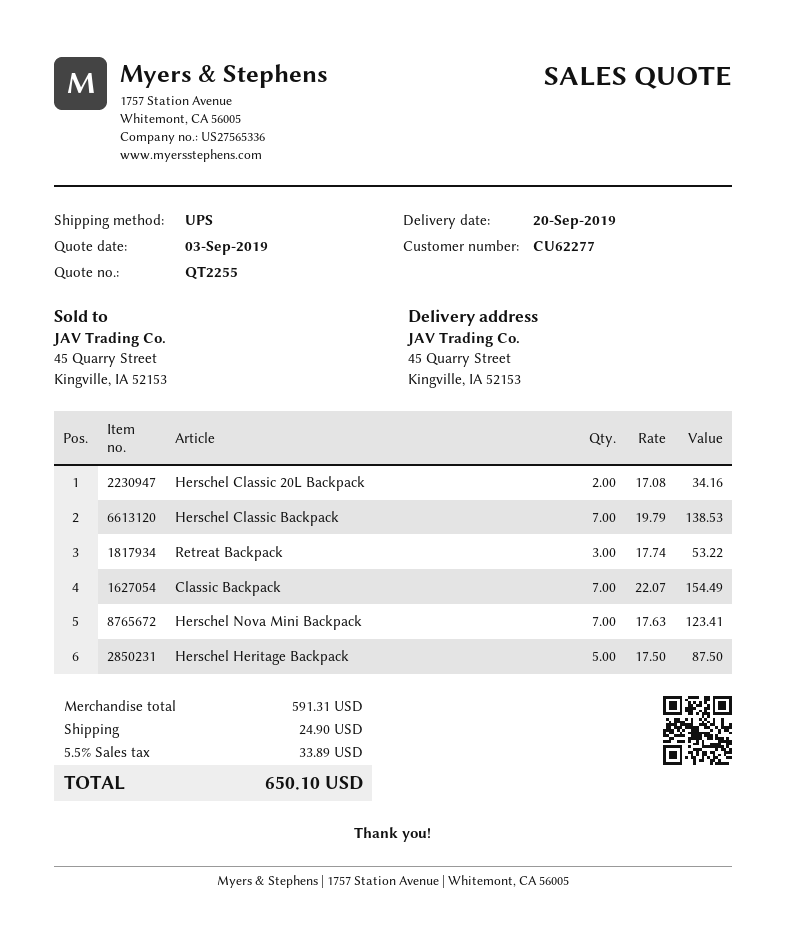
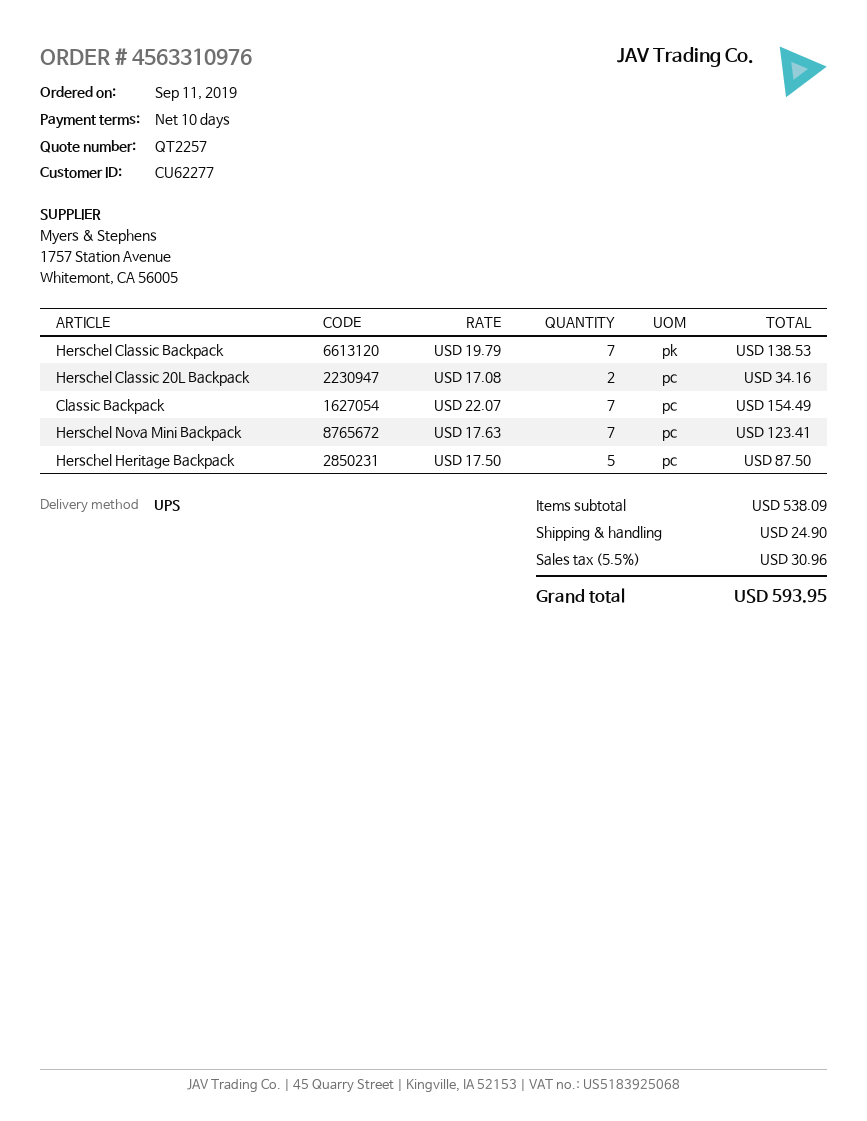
quote number: QT2255 -> QT2257
Retreat Backpack: 3 x 17.74 = 53.22 -> none
subtotal: 591.31 -> 538.09
tax: 5.5% = 33.89 -> 5.5% = 30.96
total: 650.10 -> 593.95

